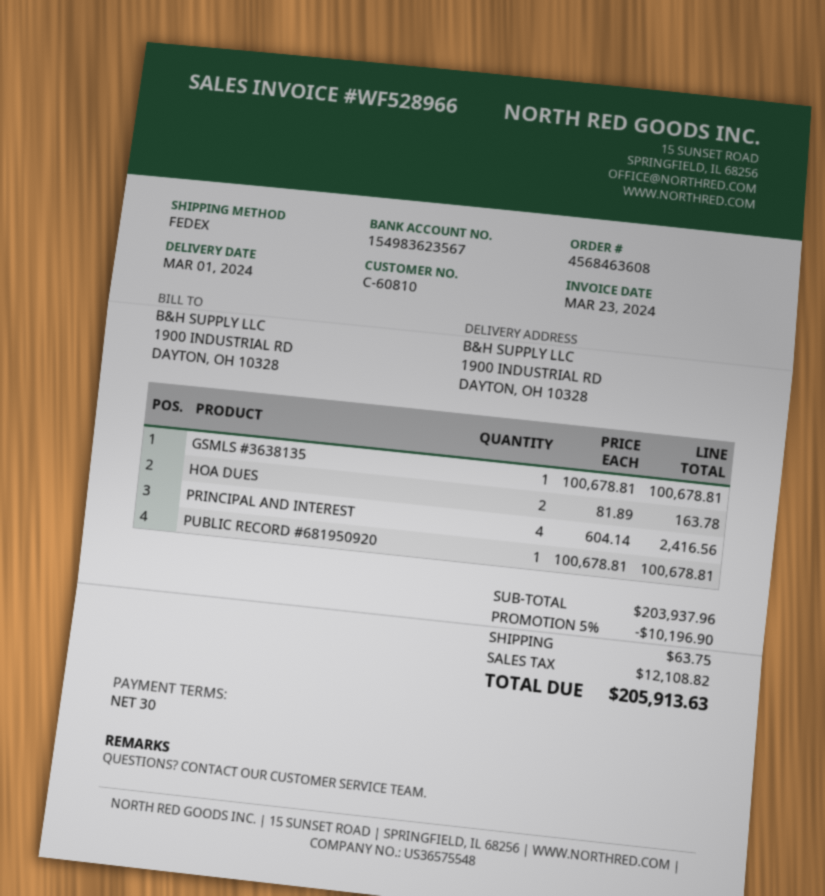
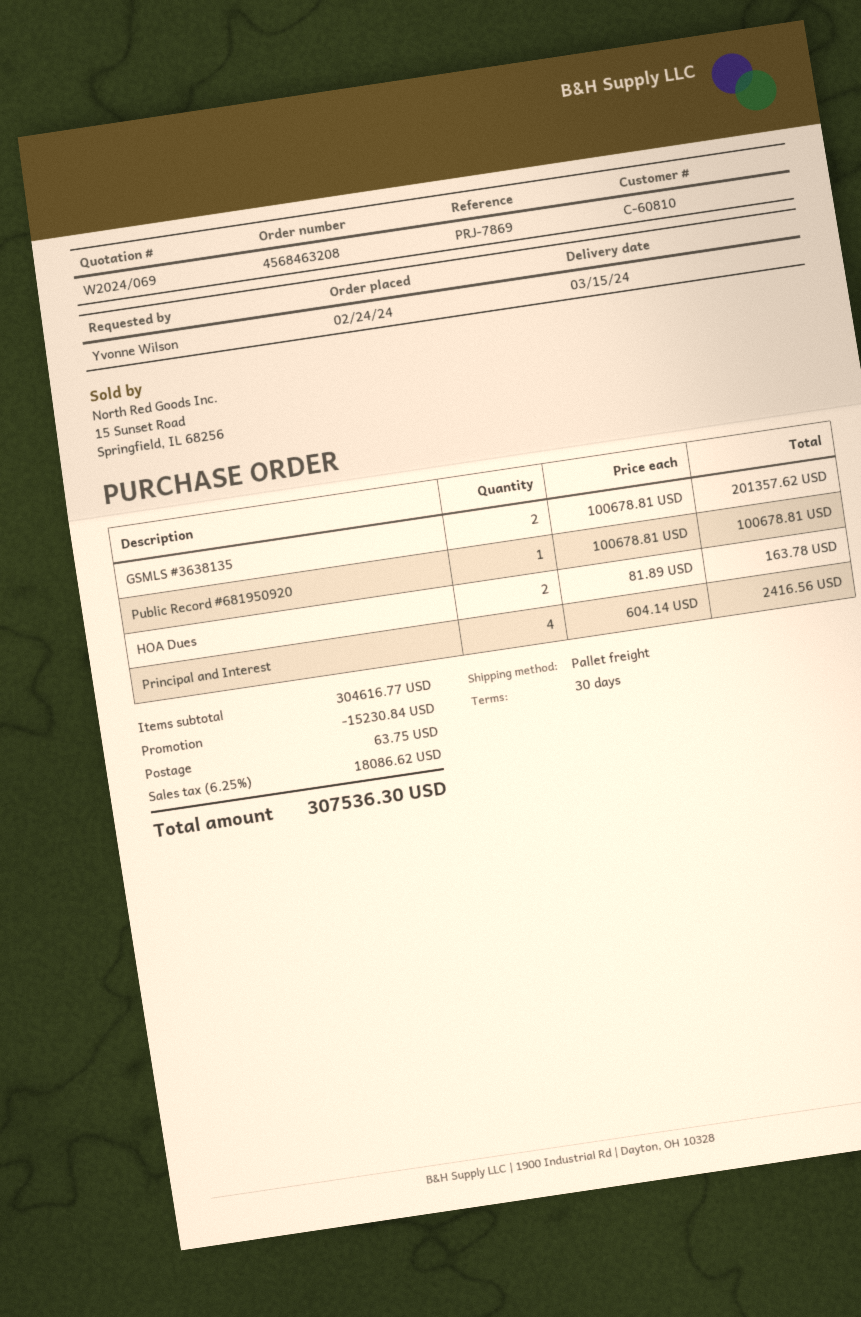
order number: 4568463608 -> 4568463208
delivery date: 2024-03-01 -> 2024-03-15
shipping method: FedEx -> pallet freight
GSMLS #3638135: 1 x 100678.81 = 100678.81 -> 2 x 100678.81 = 201357.62
subtotal: 203937.96 -> 304616.77
discount: 10196.90 -> 15230.84
tax: 12108.82 -> 18086.62
total: 205913.63 -> 307536.30

